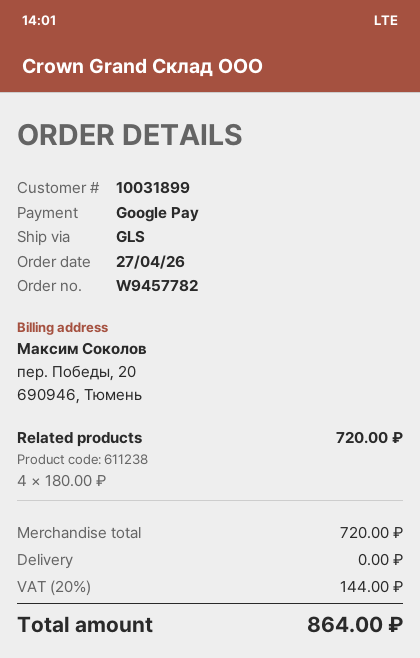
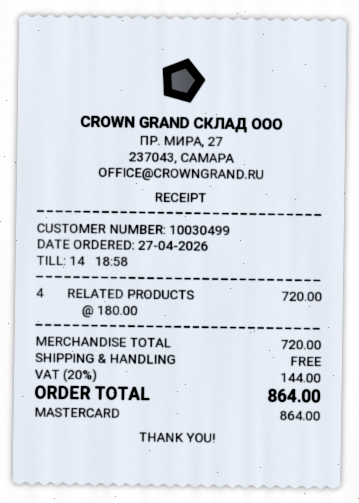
customer number: 10031899 -> 10030499
payment method: Google Pay -> Mastercard

